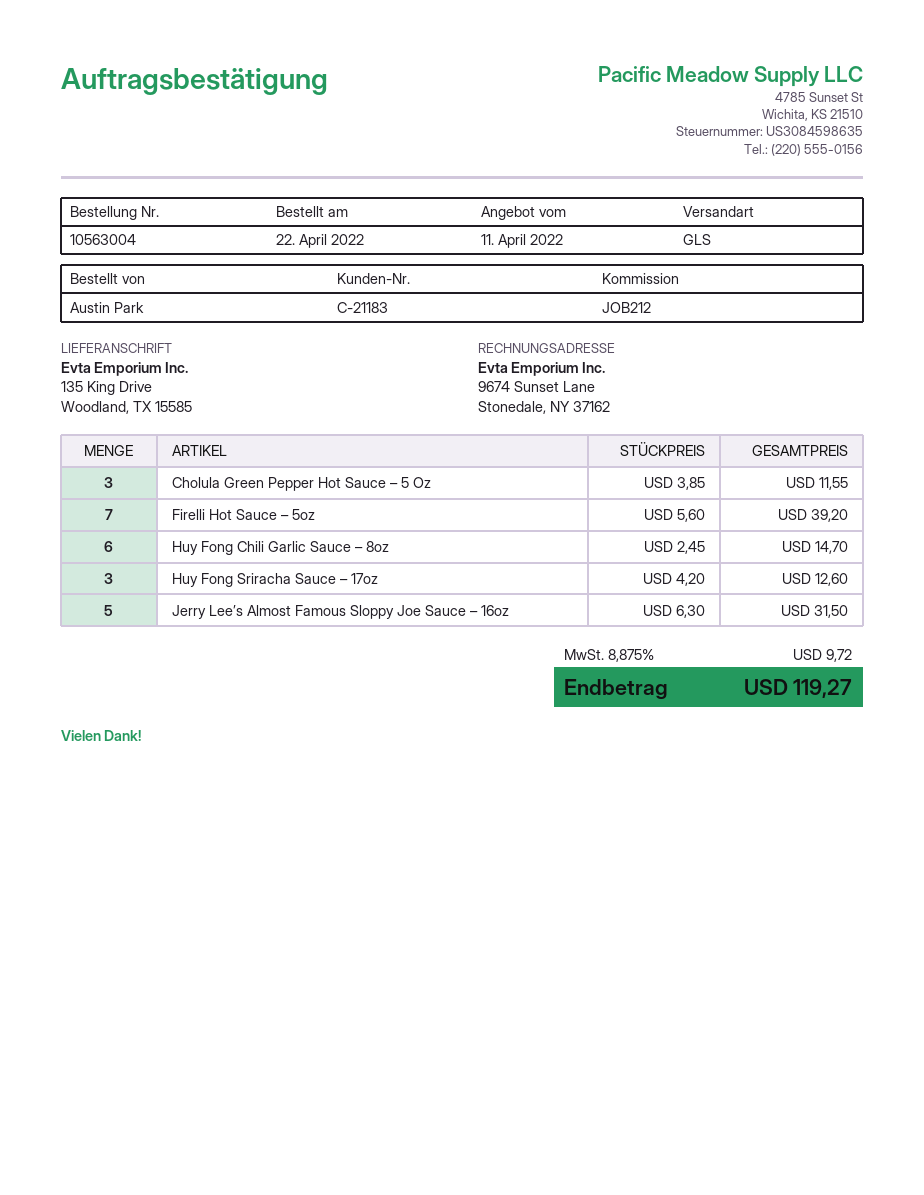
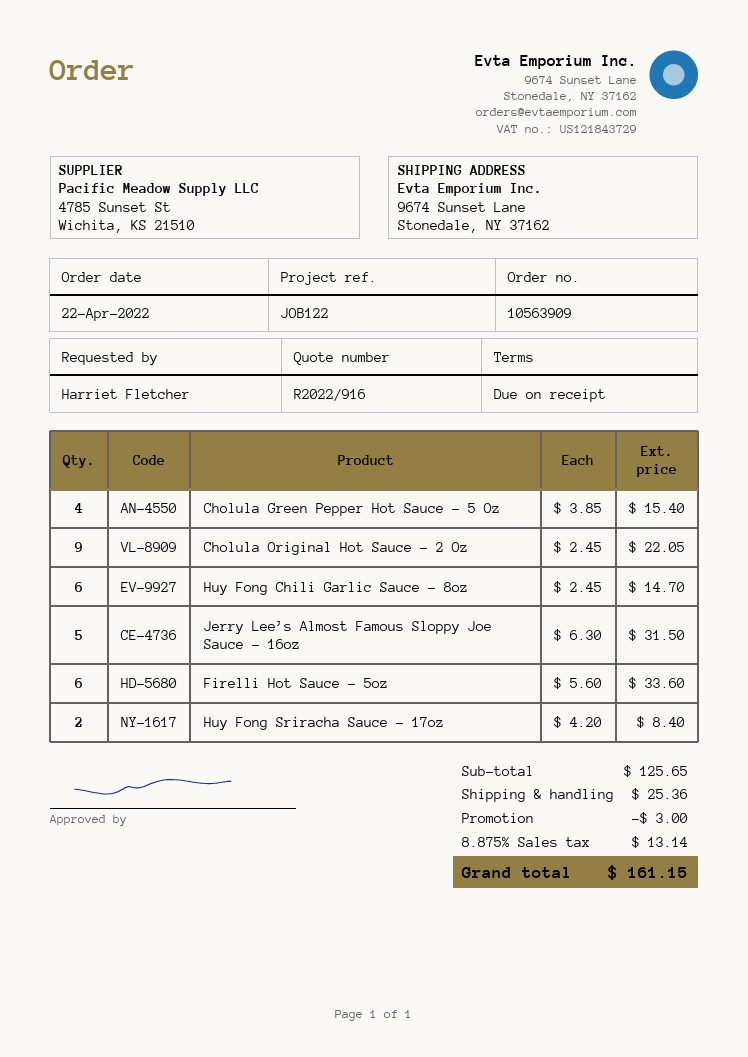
order number: 10563004 -> 10563909
reference: JOB212 -> JOB122
ordered by: Austin Park -> Harriet Fletcher
ship to: 135 King Drive, Woodland, TX 15585 -> 9674 Sunset Lane, Stonedale, NY 37162
Cholula Green Pepper Hot Sauce – 5 Oz: 3 x 3.85 = 11.55 -> 4 x 3.85 = 15.40
Firelli Hot Sauce – 5oz: 7 x 5.60 = 39.20 -> 6 x 5.60 = 33.60
Huy Fong Sriracha Sauce – 17oz: 3 x 4.20 = 12.60 -> 2 x 4.20 = 8.40
Cholula Original Hot Sauce – 2 Oz: none -> 9 x 2.45 = 22.05
discount: none -> 3.00
shipping: none -> 25.36
tax: 8.875% = 9.72 -> 8.875% = 13.14
total: 119.27 -> 161.15

